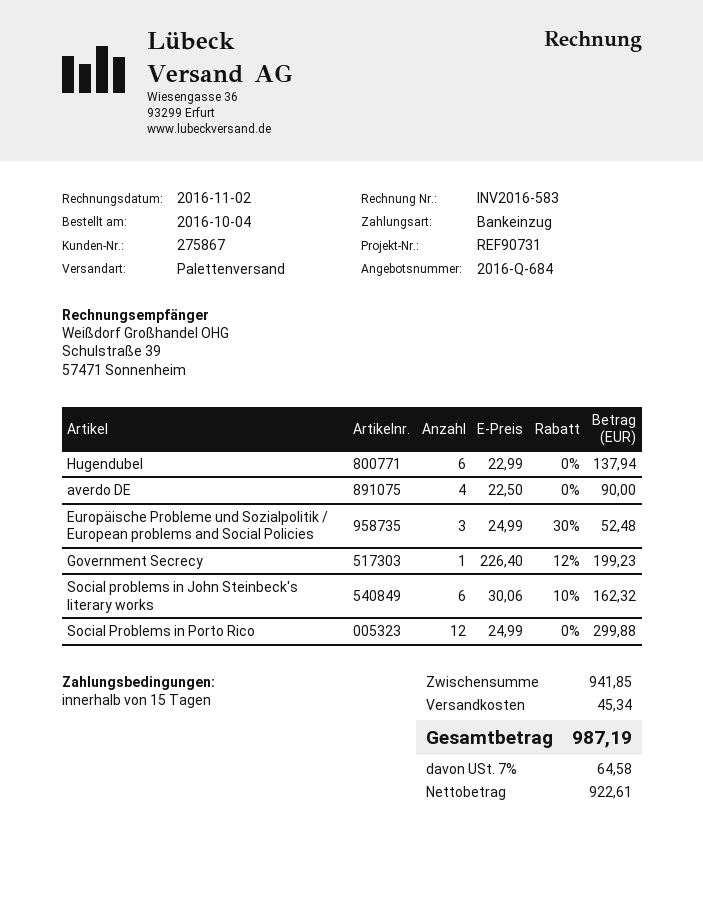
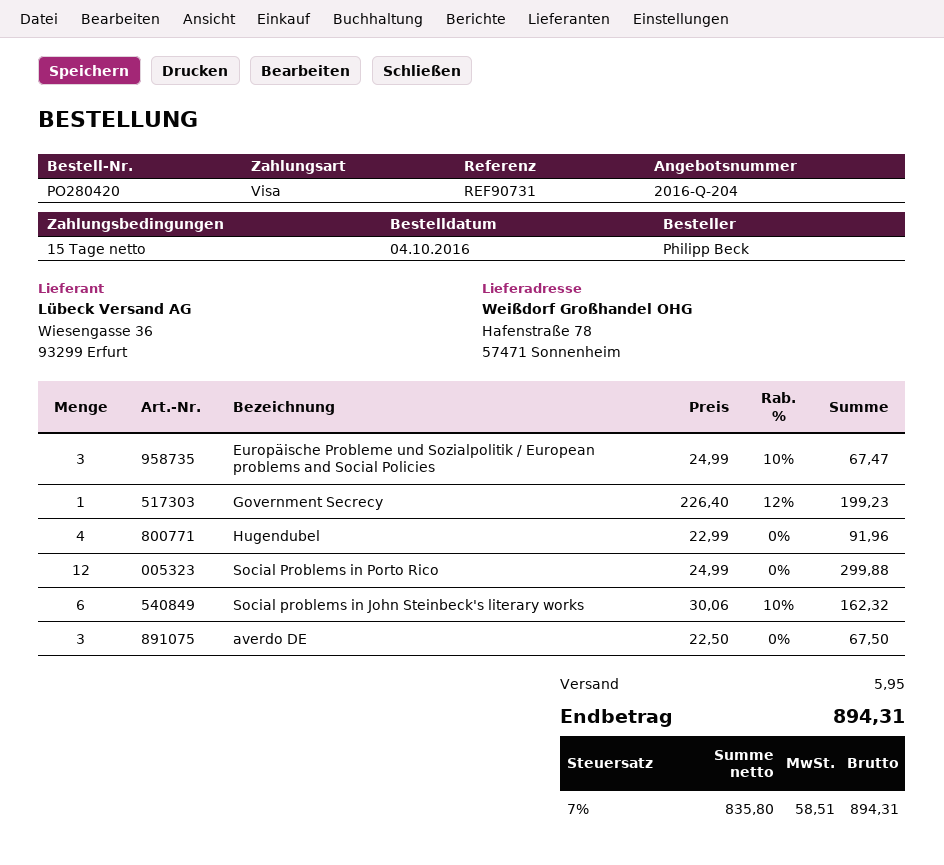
quote number: 2016-Q-684 -> 2016-Q-204
payment method: direct debit -> Visa
Hugendubel: 6 x 22.99 = 137.94 -> 4 x 22.99 = 91.96
averdo DE: 4 x 22.50 = 90.00 -> 3 x 22.50 = 67.50
Europäische Probleme und Sozialpolitik / European problems and Social Policies: 3 x 24.99 - 30% = 52.48 -> 3 x 24.99 - 10% = 67.47
shipping: 45.34 -> 5.95
net: 922.61 -> 835.80
tax: 7% = 64.58 -> 7% = 58.51
total: 987.19 -> 894.31

